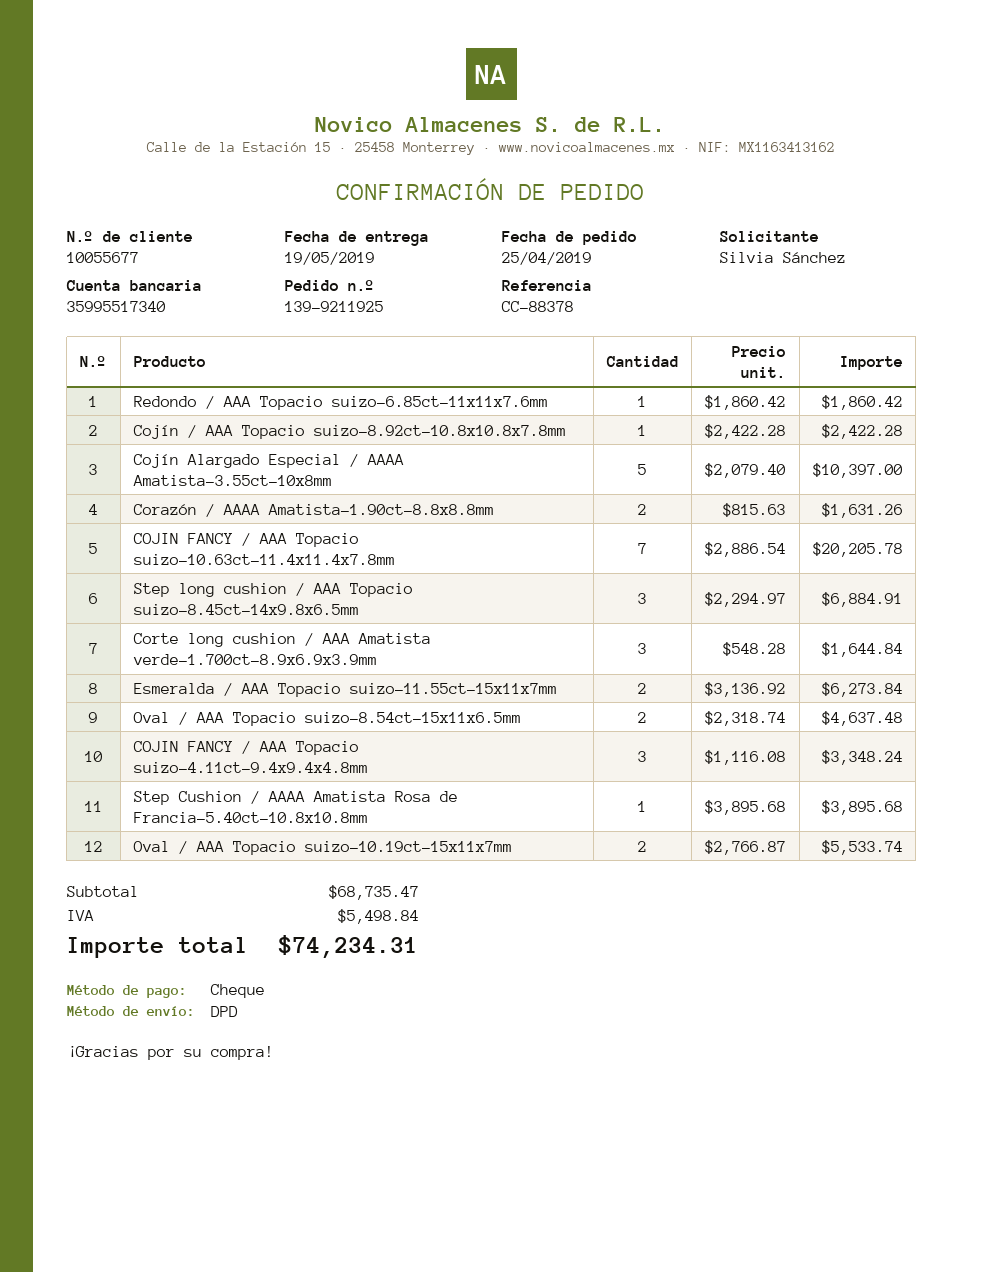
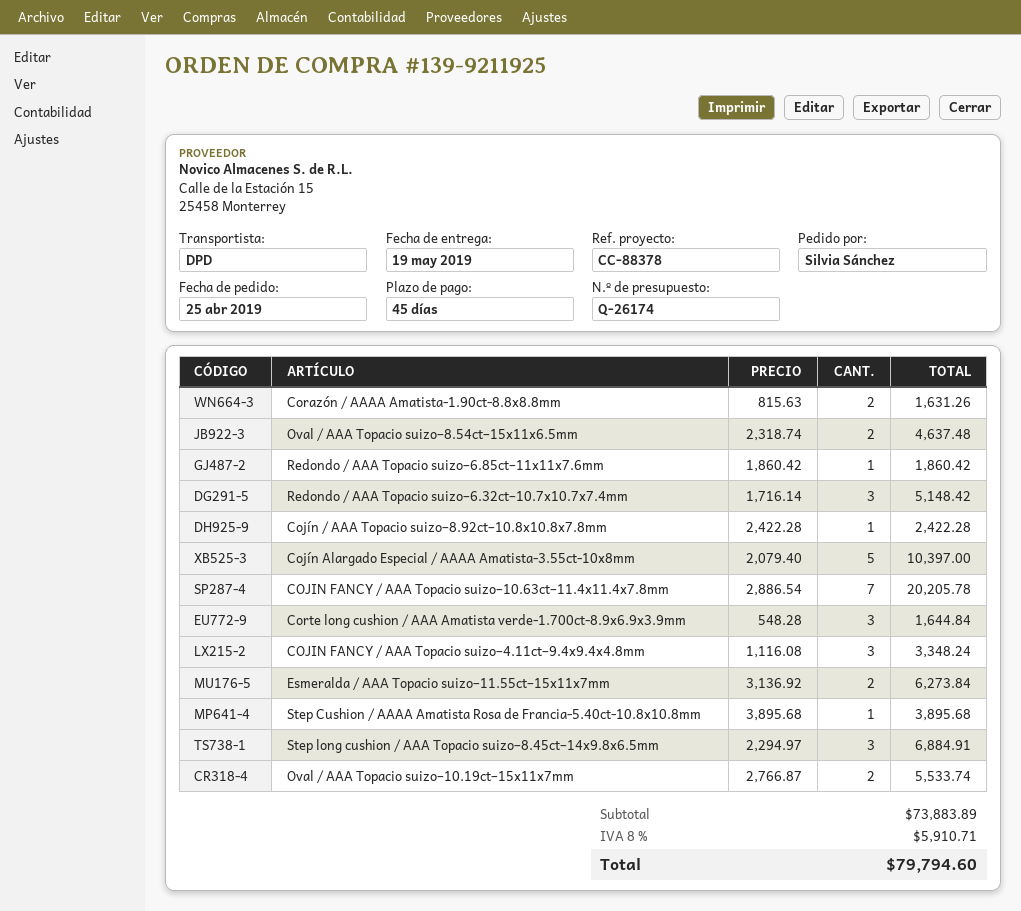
Redondo / AAA Topacio suizo–6.32ct–10.7x10.7x7.4mm: none -> 3 x 1716.14 = 5148.42
subtotal: 68735.47 -> 73883.89
tax: 5498.84 -> 5910.71
total: 74234.31 -> 79794.60

